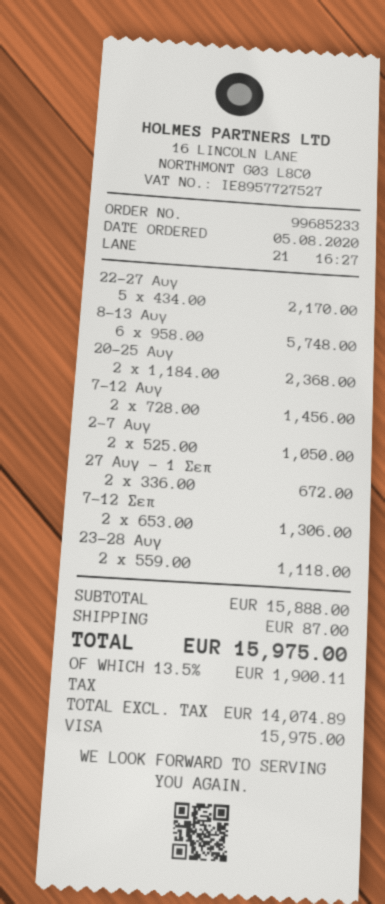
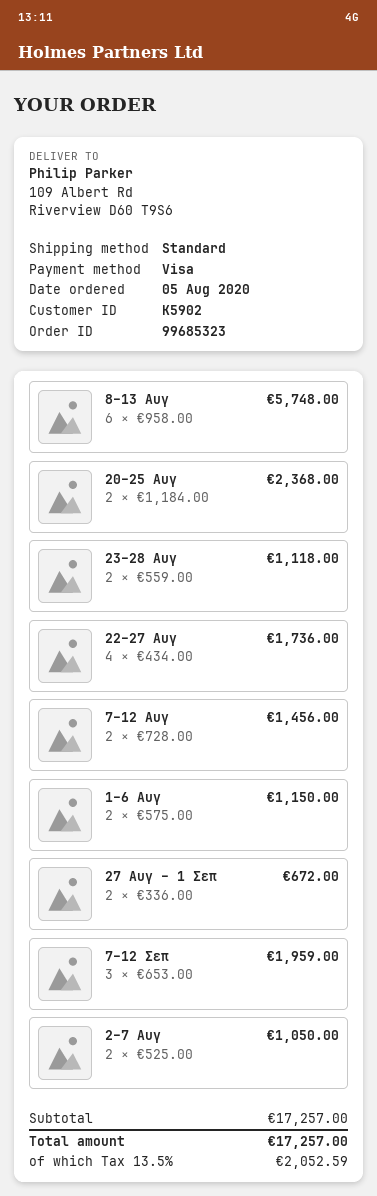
order number: 99685233 -> 99685323
22–27 Αυγ: 5 x 434.00 = 2170.00 -> 4 x 434.00 = 1736.00
7–12 Σεπ: 2 x 653.00 = 1306.00 -> 3 x 653.00 = 1959.00
1–6 Αυγ: none -> 2 x 575.00 = 1150.00
subtotal: 15888.00 -> 17257.00
shipping: 87.00 -> none
tax: 13.5% = 1900.11 -> 13.5% = 2052.59
total: 15975.00 -> 17257.00

